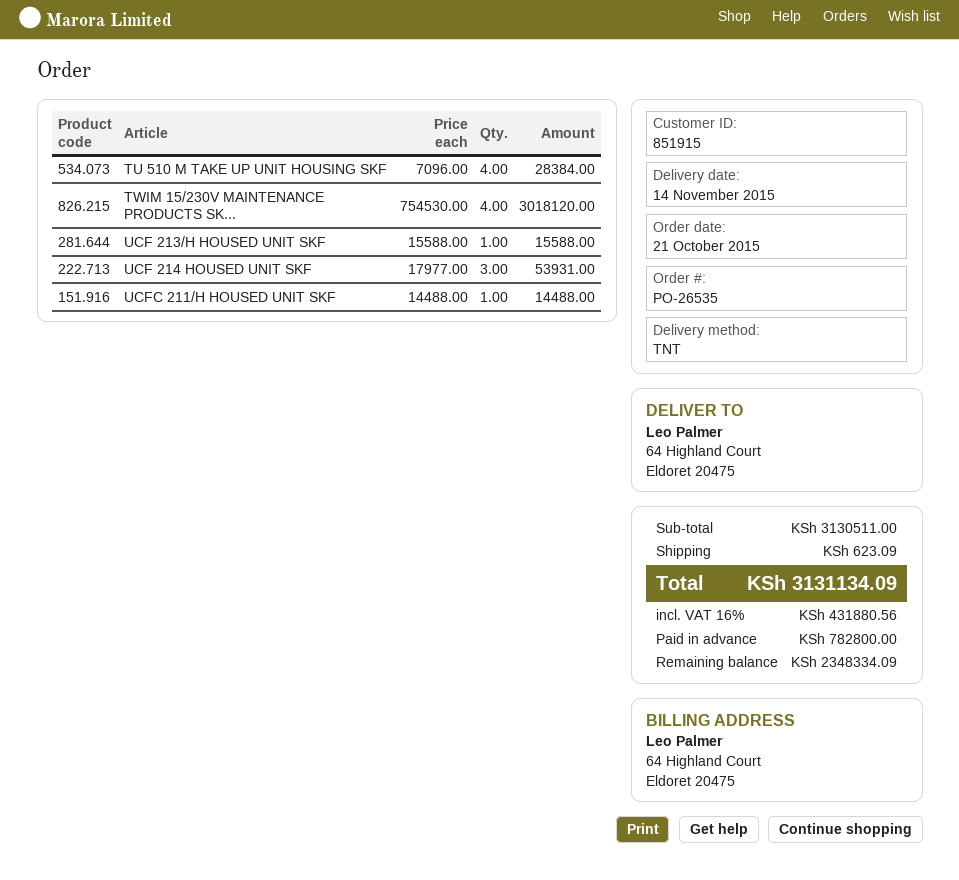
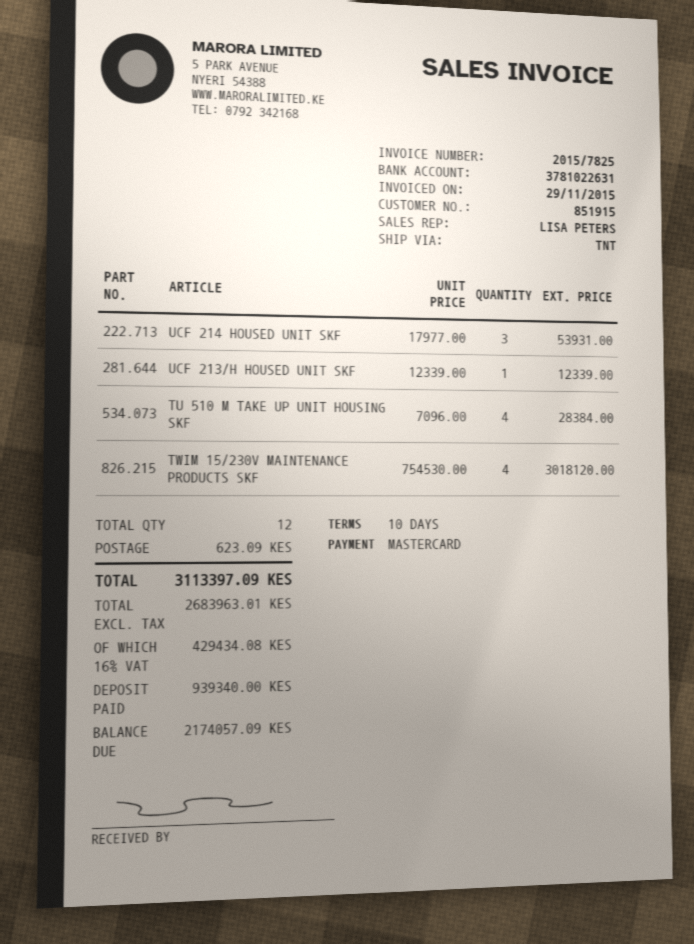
UCF 213/H HOUSED UNIT SKF: 1 x 15588.00 = 15588.00 -> 1 x 12339.00 = 12339.00
UCFC 211/H HOUSED UNIT SKF: 1 x 14488.00 = 14488.00 -> none
tax: 16% = 431880.56 -> 16% = 429434.08
total: 3131134.09 -> 3113397.09
deposit: 782800.00 -> 939340.00
balance: 2348334.09 -> 2174057.09

